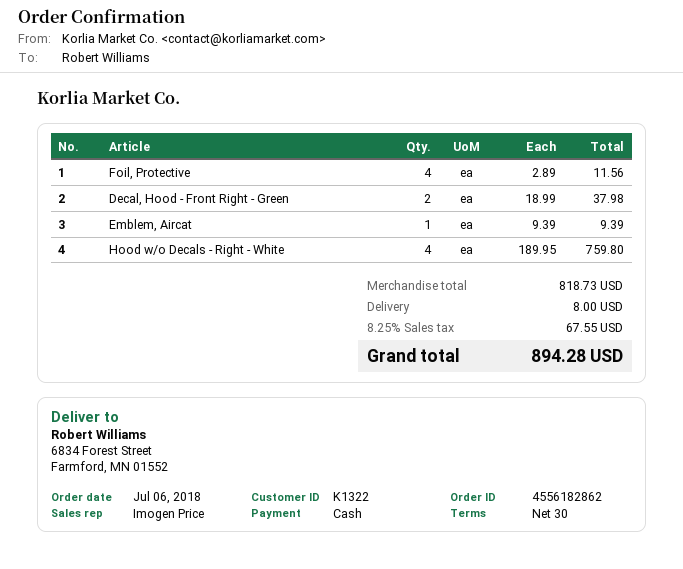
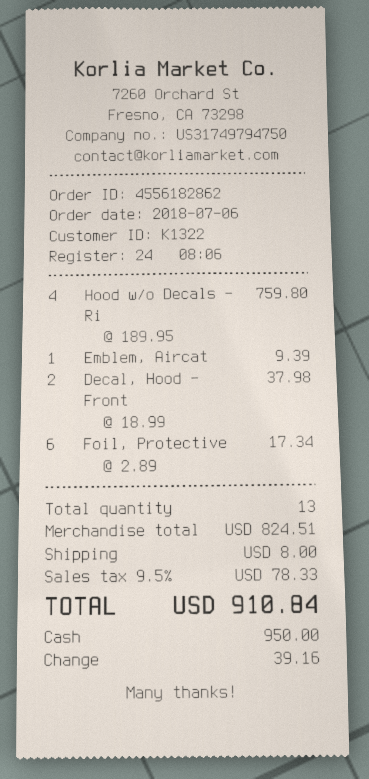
Foil, Protective: 4 x 2.89 = 11.56 -> 6 x 2.89 = 17.34
subtotal: 818.73 -> 824.51
tax: 8.25% = 67.55 -> 9.5% = 78.33
total: 894.28 -> 910.84

